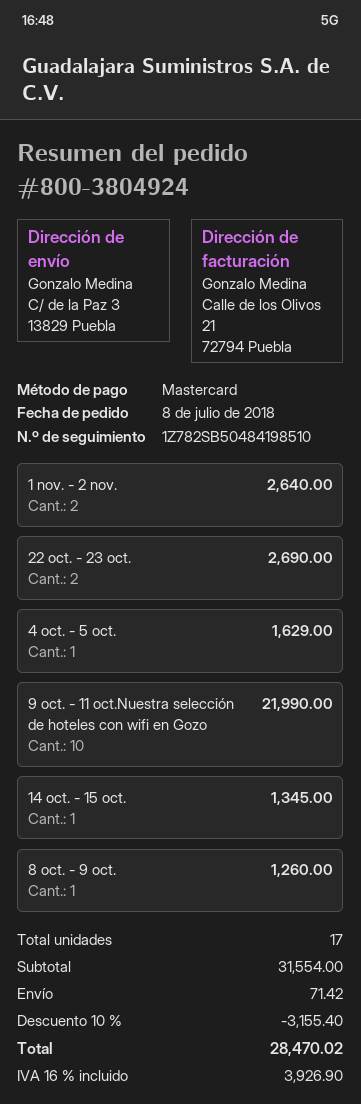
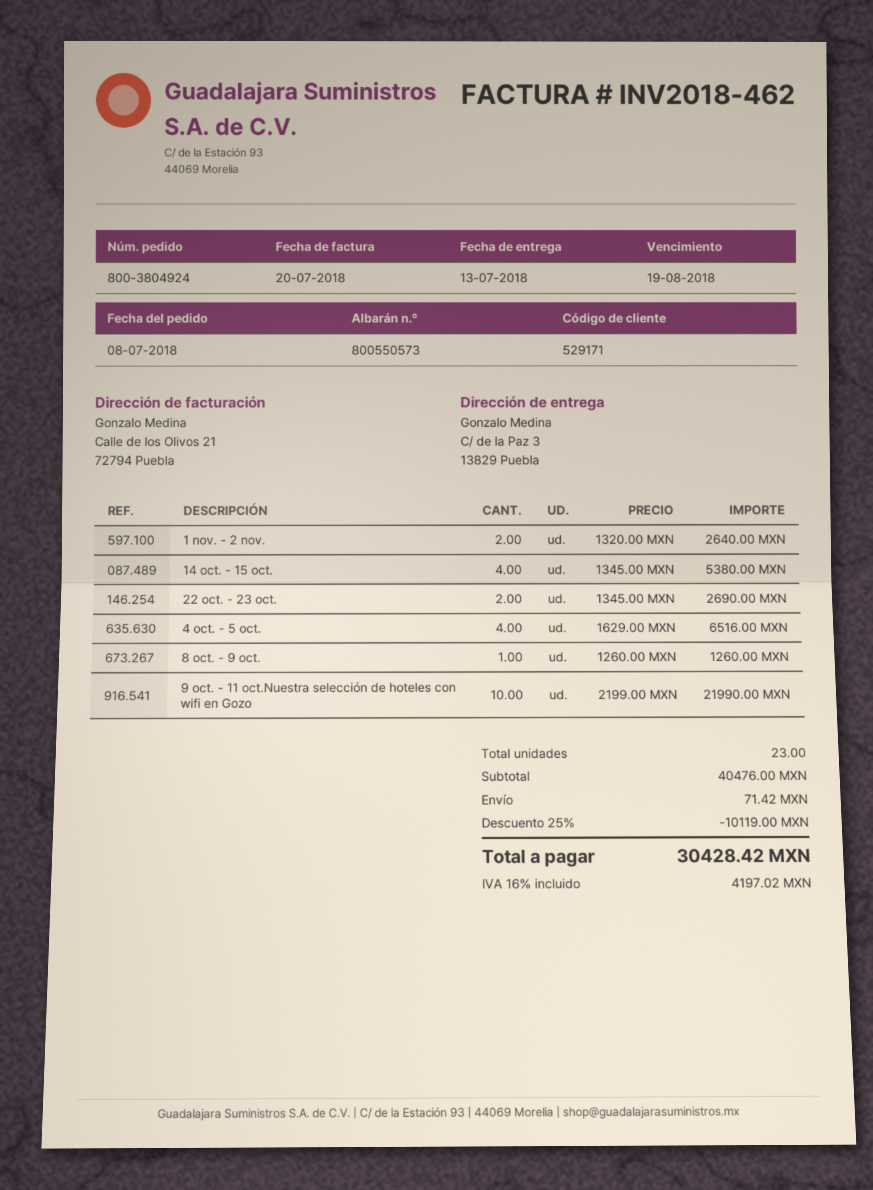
4 oct. - 5 oct.: 1 for 1629.00 -> 4 for 6516.00
14 oct. - 15 oct.: 1 for 1345.00 -> 4 for 5380.00
total quantity: 17 -> 23
subtotal: 31554.00 -> 40476.00
discount: 10% = 3155.40 -> 25% = 10119.00
tax: 16% = 3926.90 -> 16% = 4197.02
total: 28470.02 -> 30428.42

